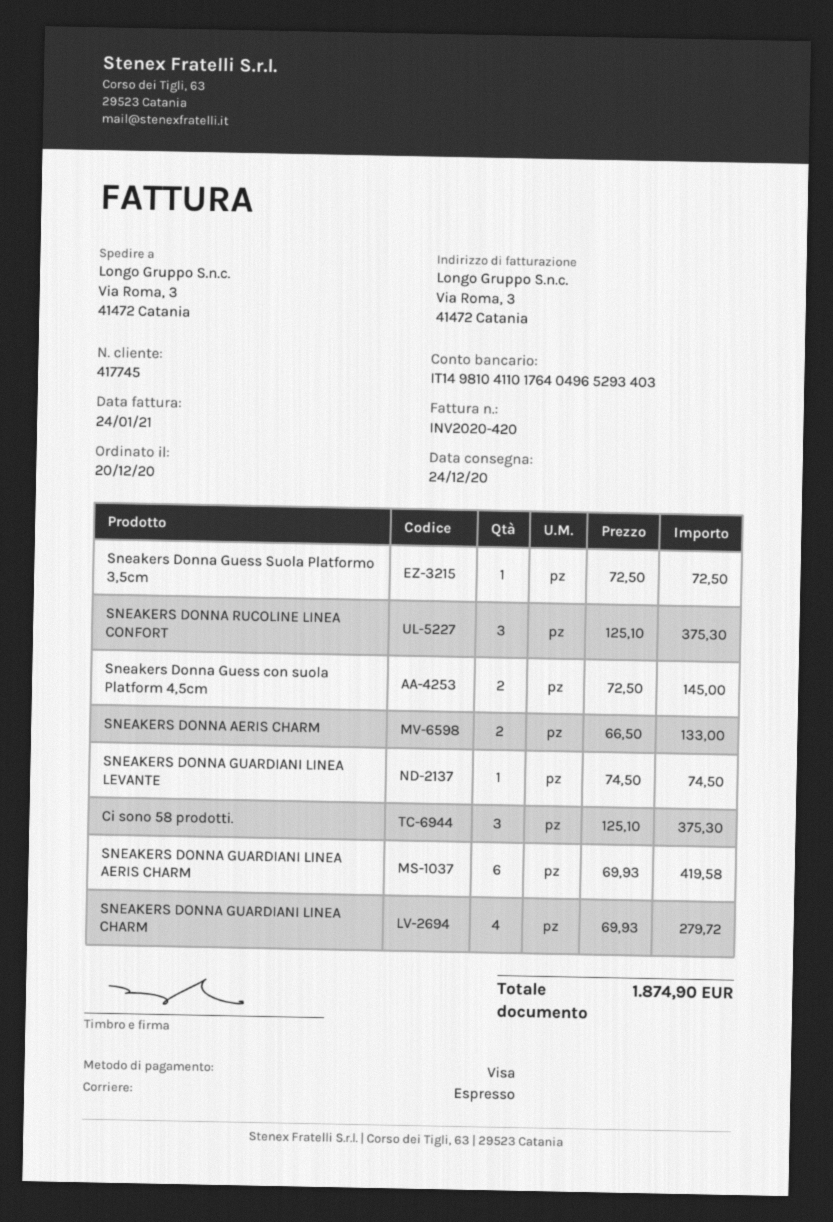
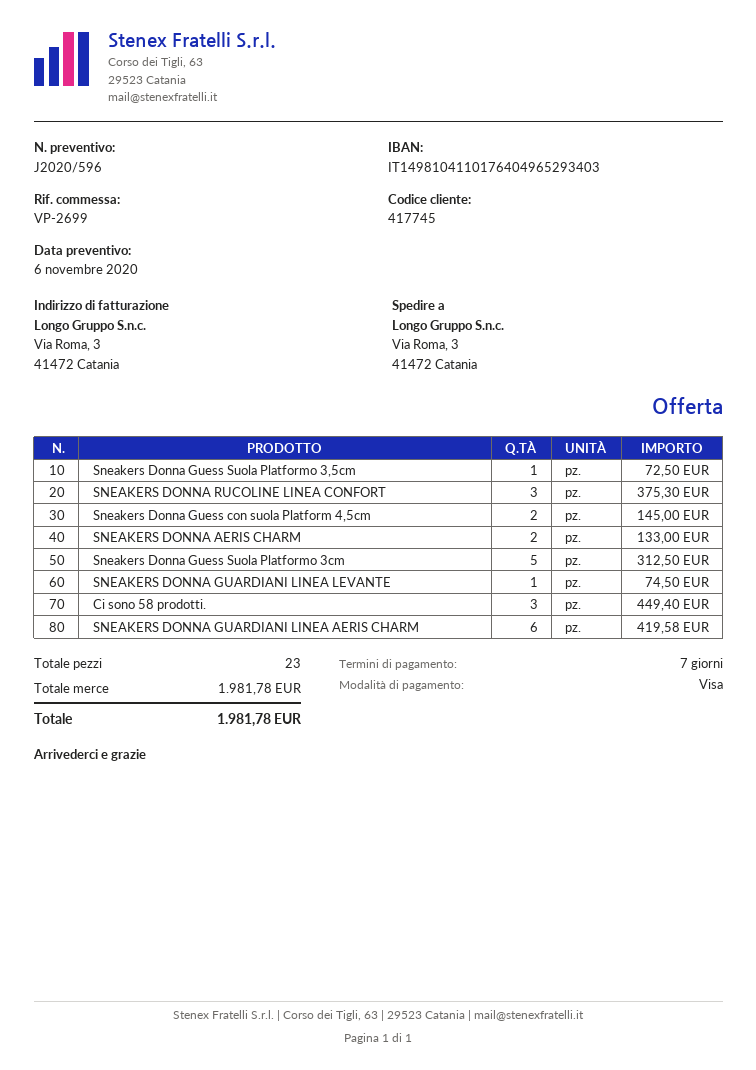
Ci sono 58 prodotti.: 3 for 375.30 -> 3 for 449.40
SNEAKERS DONNA GUARDIANI LINEA CHARM: 4 for 279.72 -> none
Sneakers Donna Guess Suola Platformo 3cm: none -> 5 for 312.50
total: 1874.90 -> 1981.78

